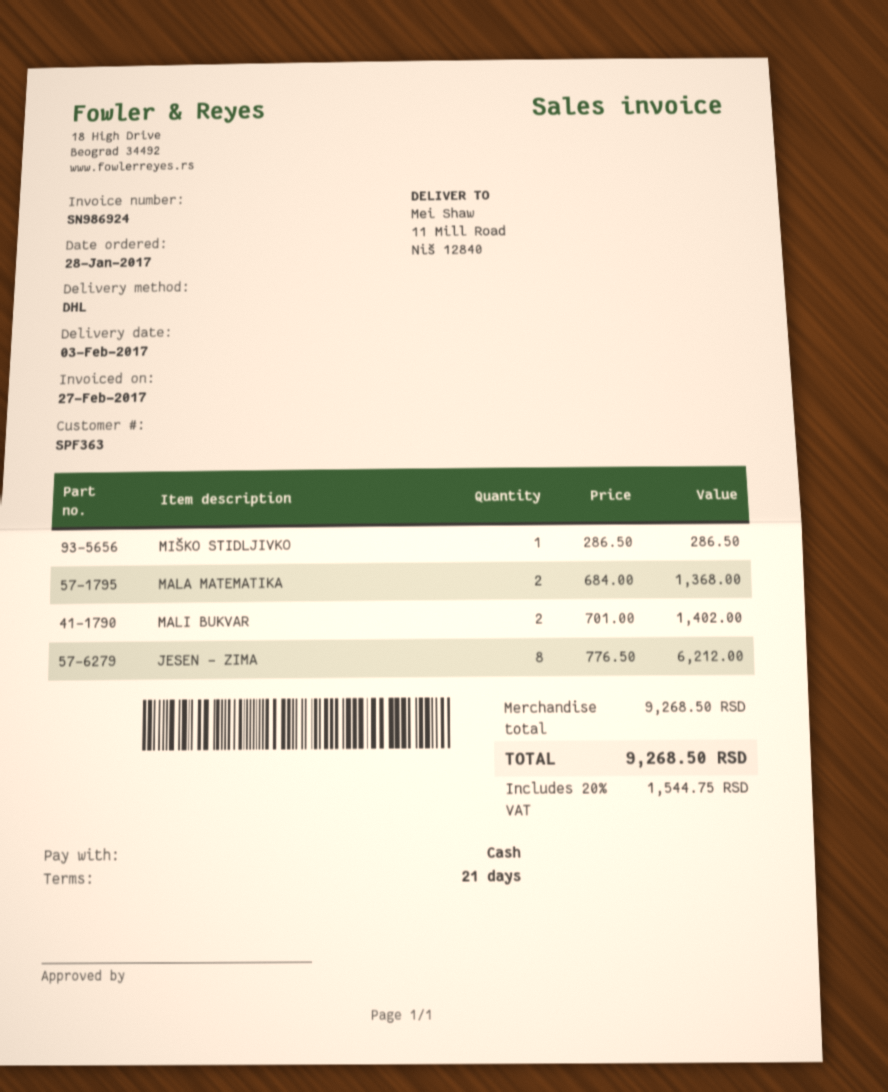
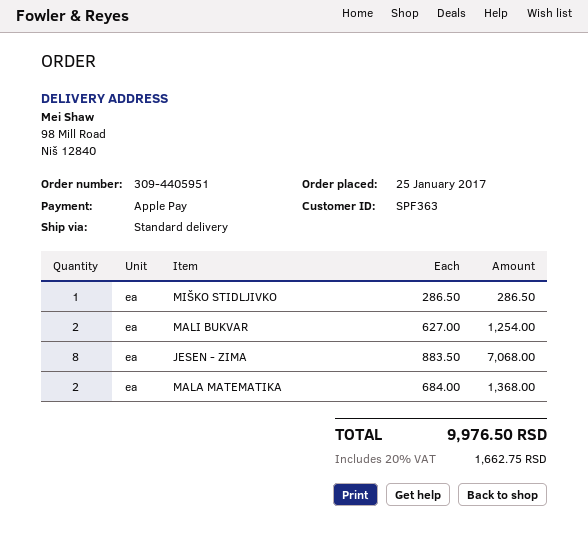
order date: 2017-01-28 -> 2017-01-25
payment method: cash -> Apple Pay
shipping method: DHL -> standard
ship to: 11 Mill Road, Niš 12840 -> 98 Mill Road, Niš 12840
MALI BUKVAR: 2 x 701.00 = 1402.00 -> 2 x 627.00 = 1254.00
JESEN - ZIMA: 8 x 776.50 = 6212.00 -> 8 x 883.50 = 7068.00
tax: 20% = 1544.75 -> 20% = 1662.75
total: 9268.50 -> 9976.50

